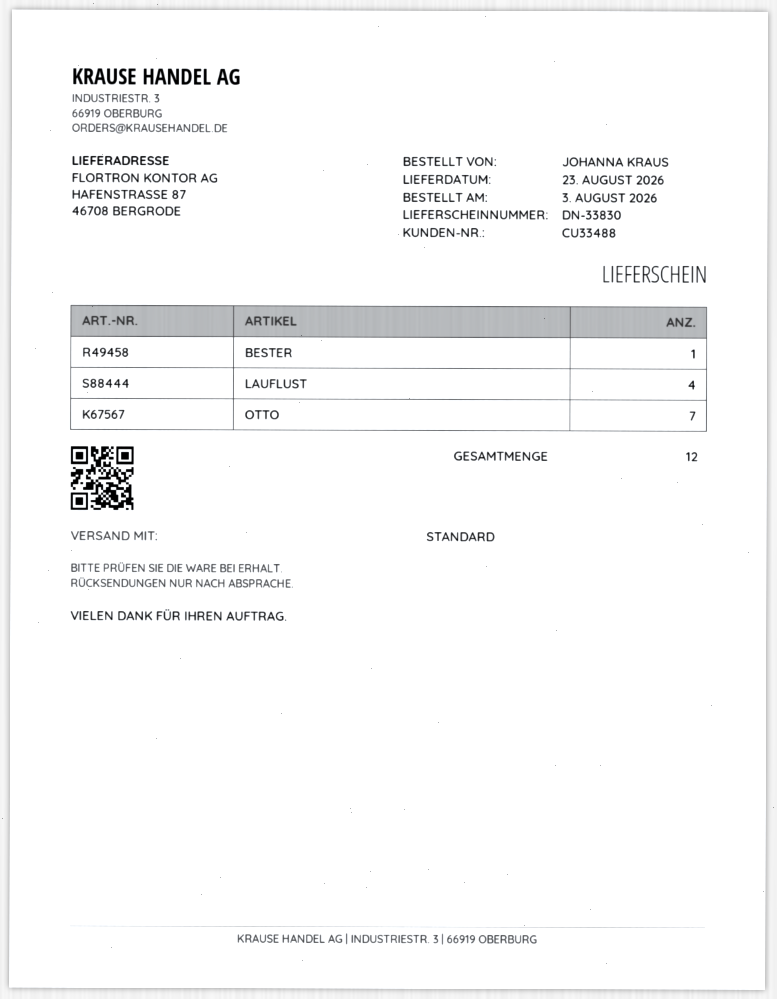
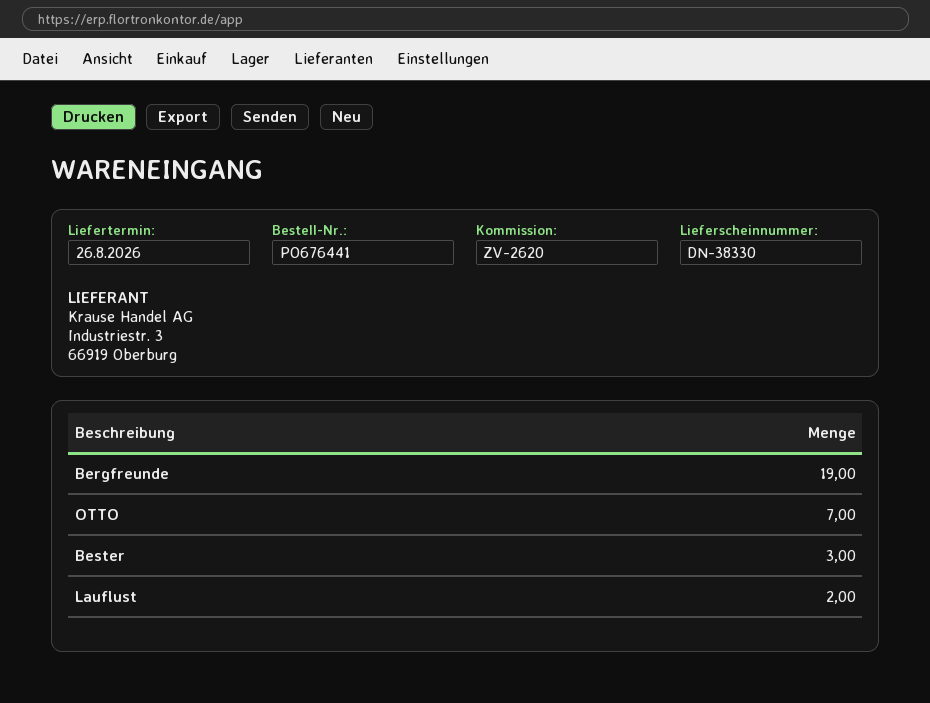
delivery note number: DN-33830 -> DN-38330
delivery date: 2026-08-23 -> 2026-08-26
BESTER: 1 -> 3
LAUFLUST: 4 -> 2
Bergfreunde: none -> 19

